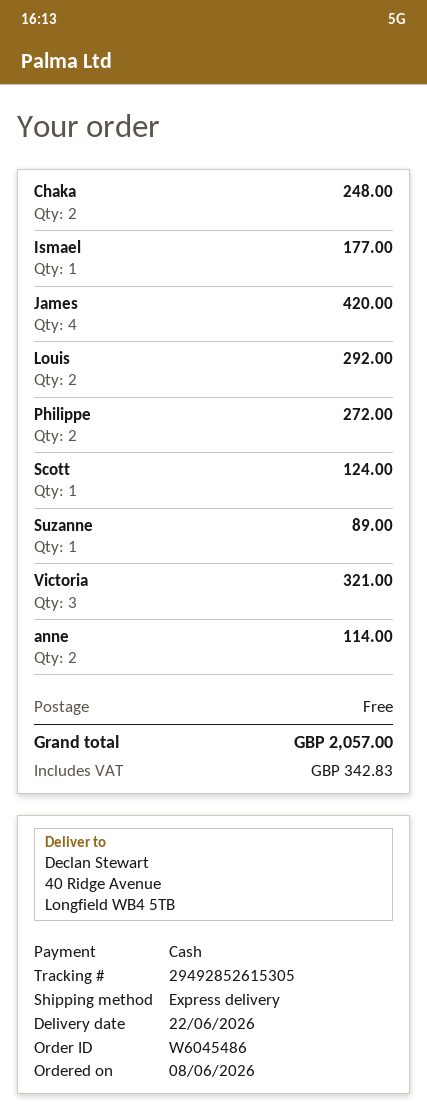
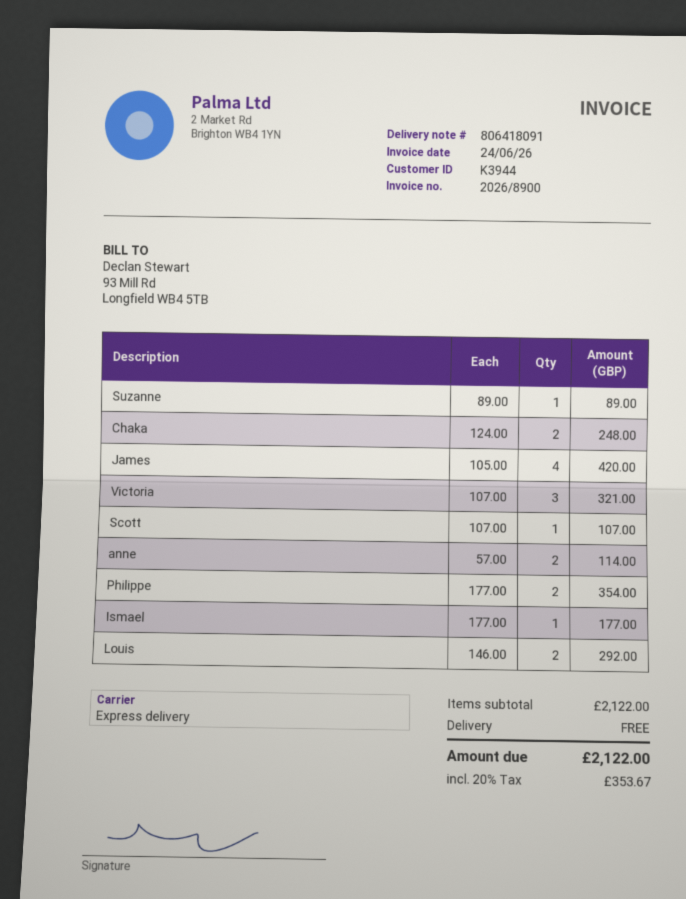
Philippe: 2 for 272.00 -> 2 for 354.00
Scott: 1 for 124.00 -> 1 for 107.00
tax: 342.83 -> 353.67
total: 2057.00 -> 2122.00

